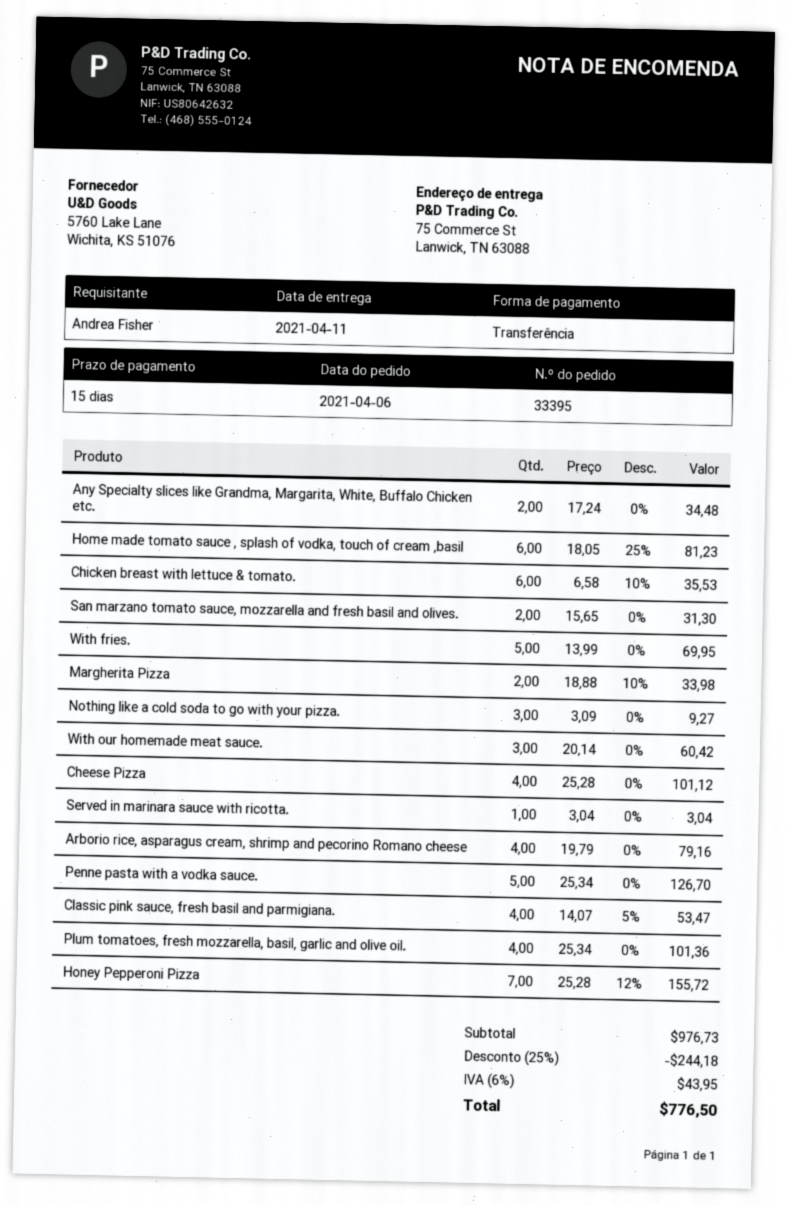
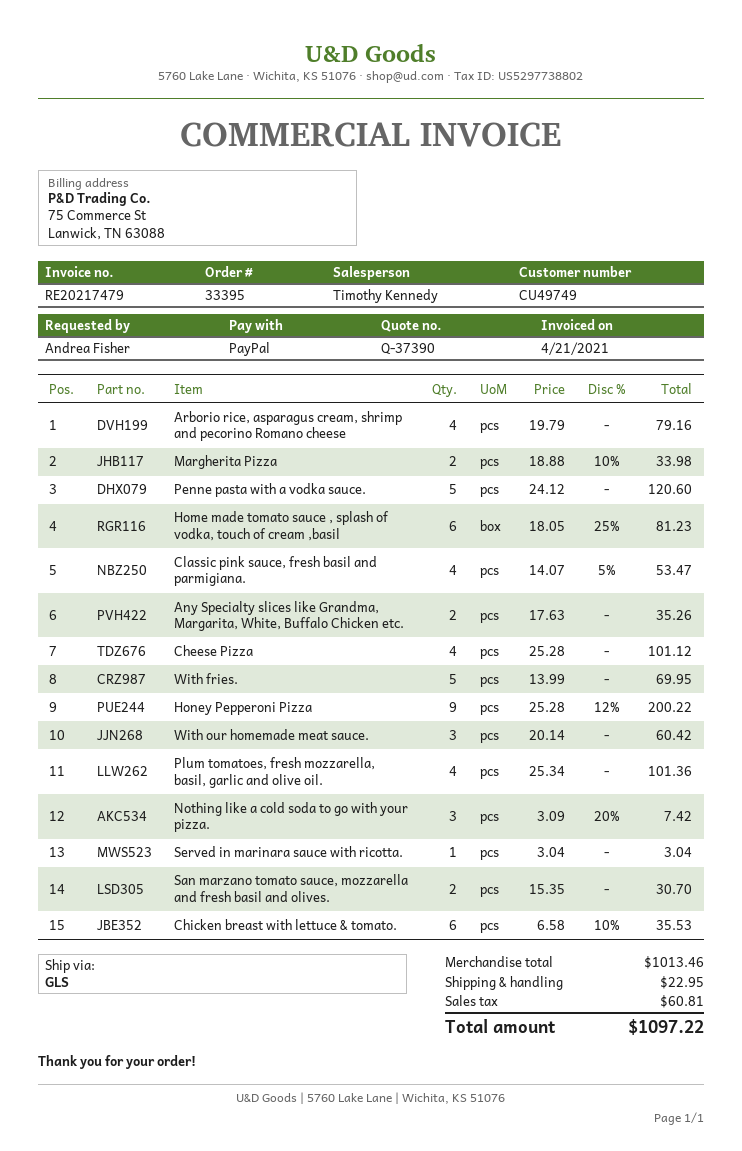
payment method: bank transfer -> PayPal
Any Specialty slices like Grandma, Margarita, White, Buffalo Chicken etc.: 2 x 17.24 = 34.48 -> 2 x 17.63 = 35.26
San marzano tomato sauce, mozzarella and fresh basil and olives.: 2 x 15.65 = 31.30 -> 2 x 15.35 = 30.70
Nothing like a cold soda to go with your pizza.: 3 x 3.09 = 9.27 -> 3 x 3.09 - 20% = 7.42
Penne pasta with a vodka sauce.: 5 x 25.34 = 126.70 -> 5 x 24.12 = 120.60
Honey Pepperoni Pizza: 7 x 25.28 - 12% = 155.72 -> 9 x 25.28 - 12% = 200.22
subtotal: 976.73 -> 1013.46
discount: 25% = 244.18 -> none
shipping: none -> 22.95
tax: 43.95 -> 60.81
total: 776.50 -> 1097.22

